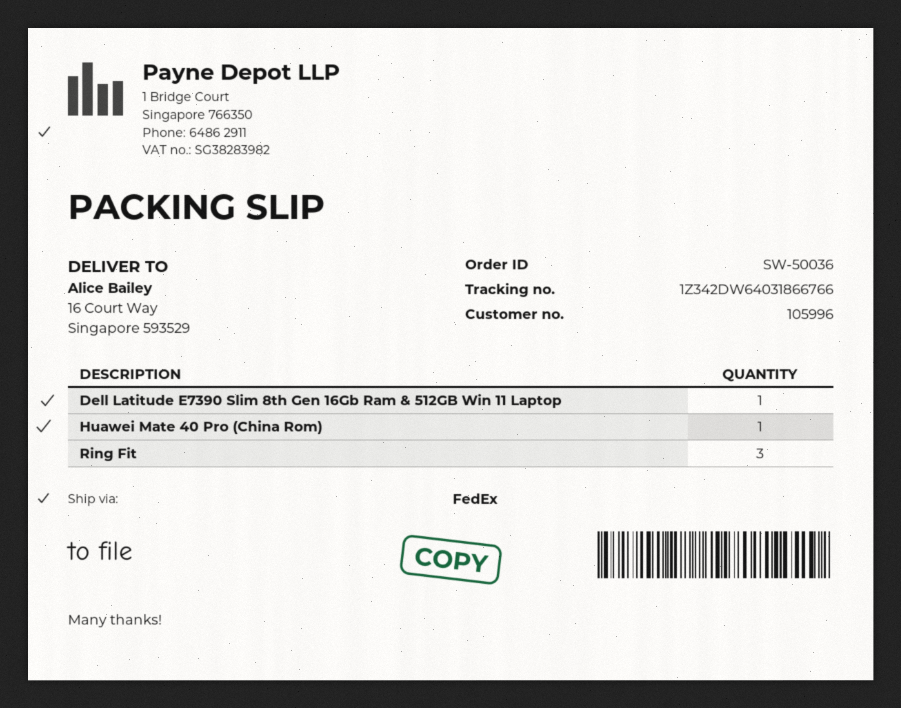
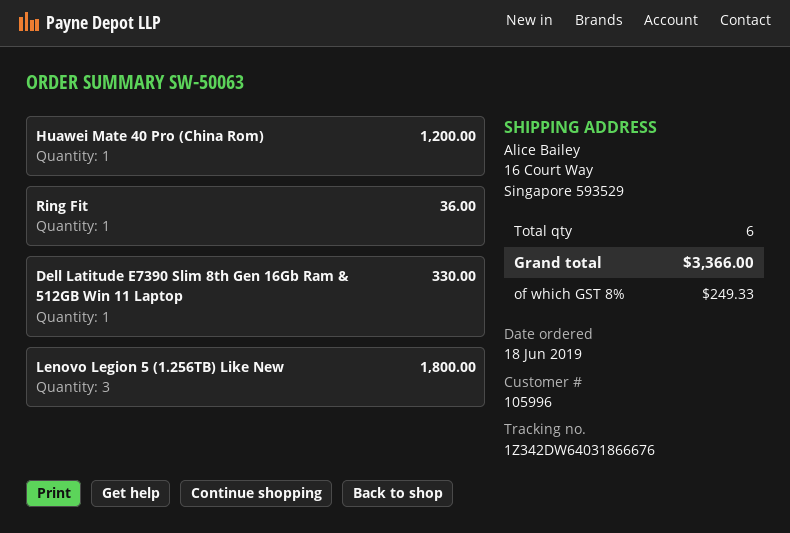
order number: SW-50036 -> SW-50063
tracking number: 1Z342DW64031866766 -> 1Z342DW64031866676
Ring Fit: 3 -> 1
Lenovo Legion 5 (1.256TB) Like New: none -> 3

